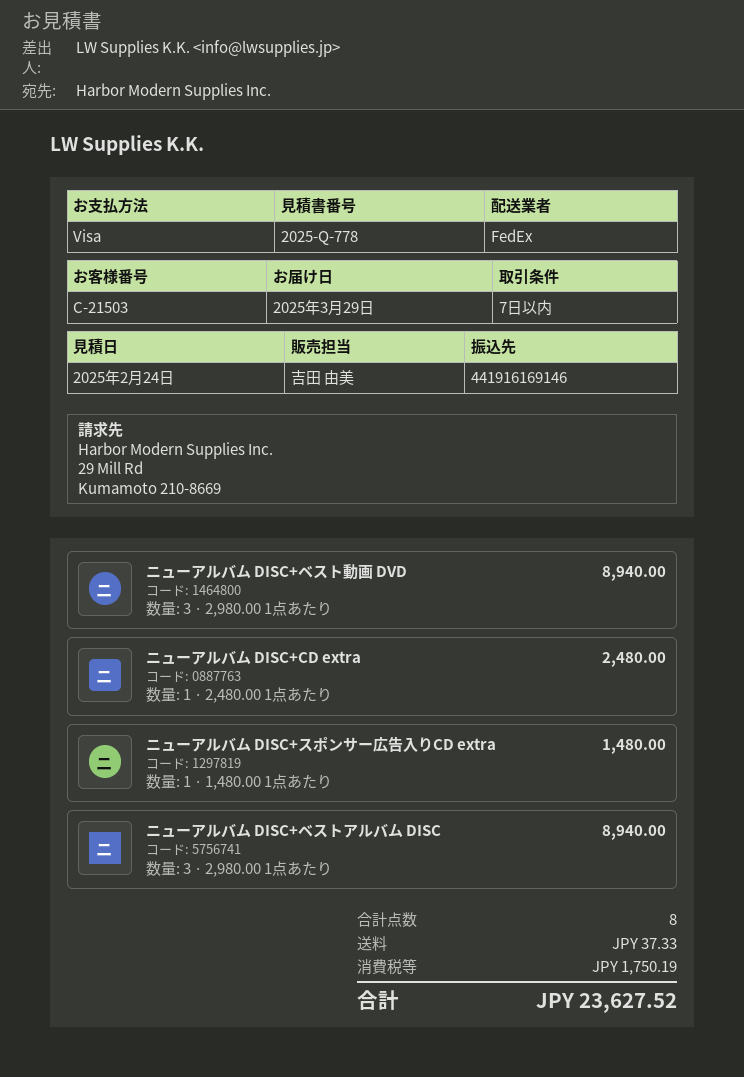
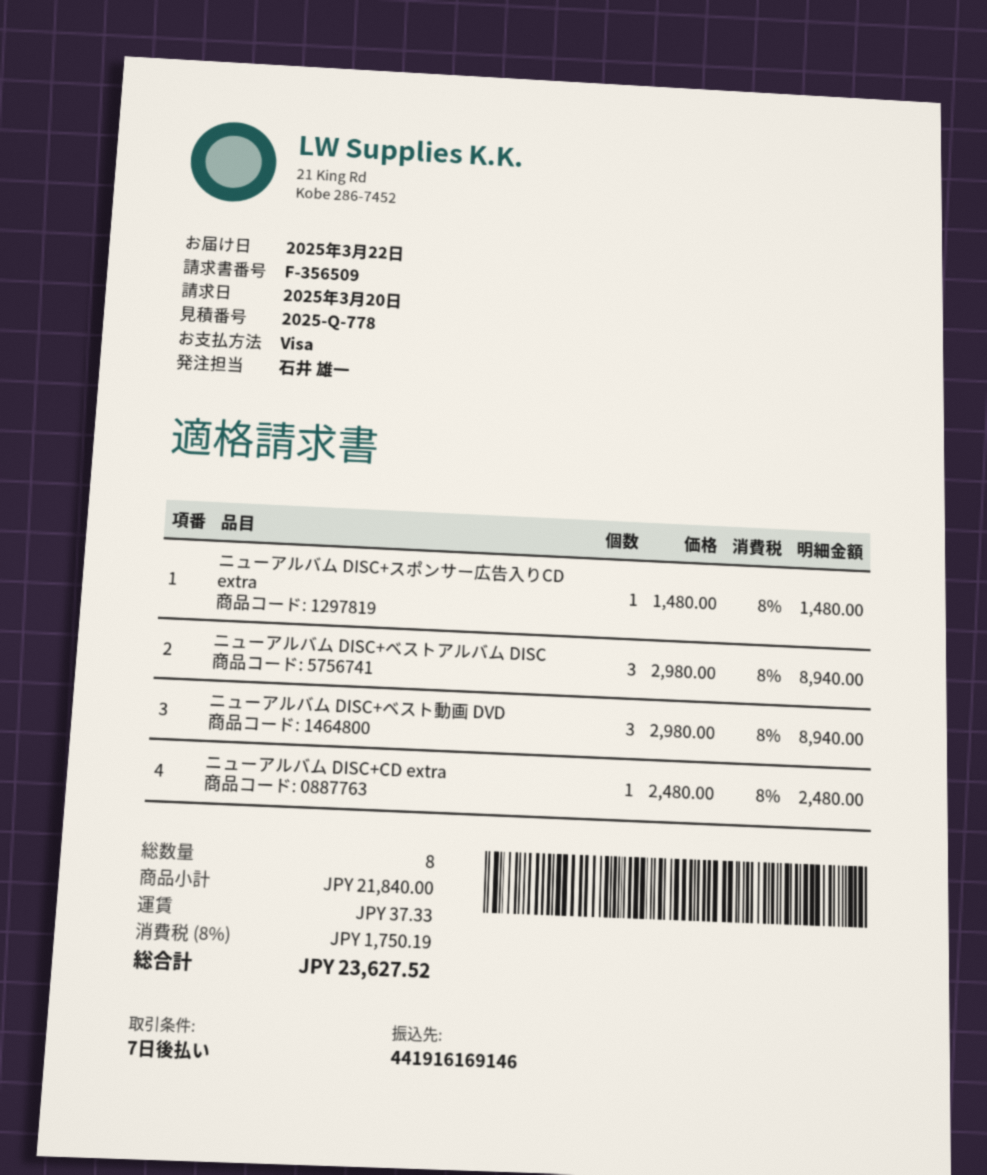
delivery date: 2025-03-29 -> 2025-03-22

